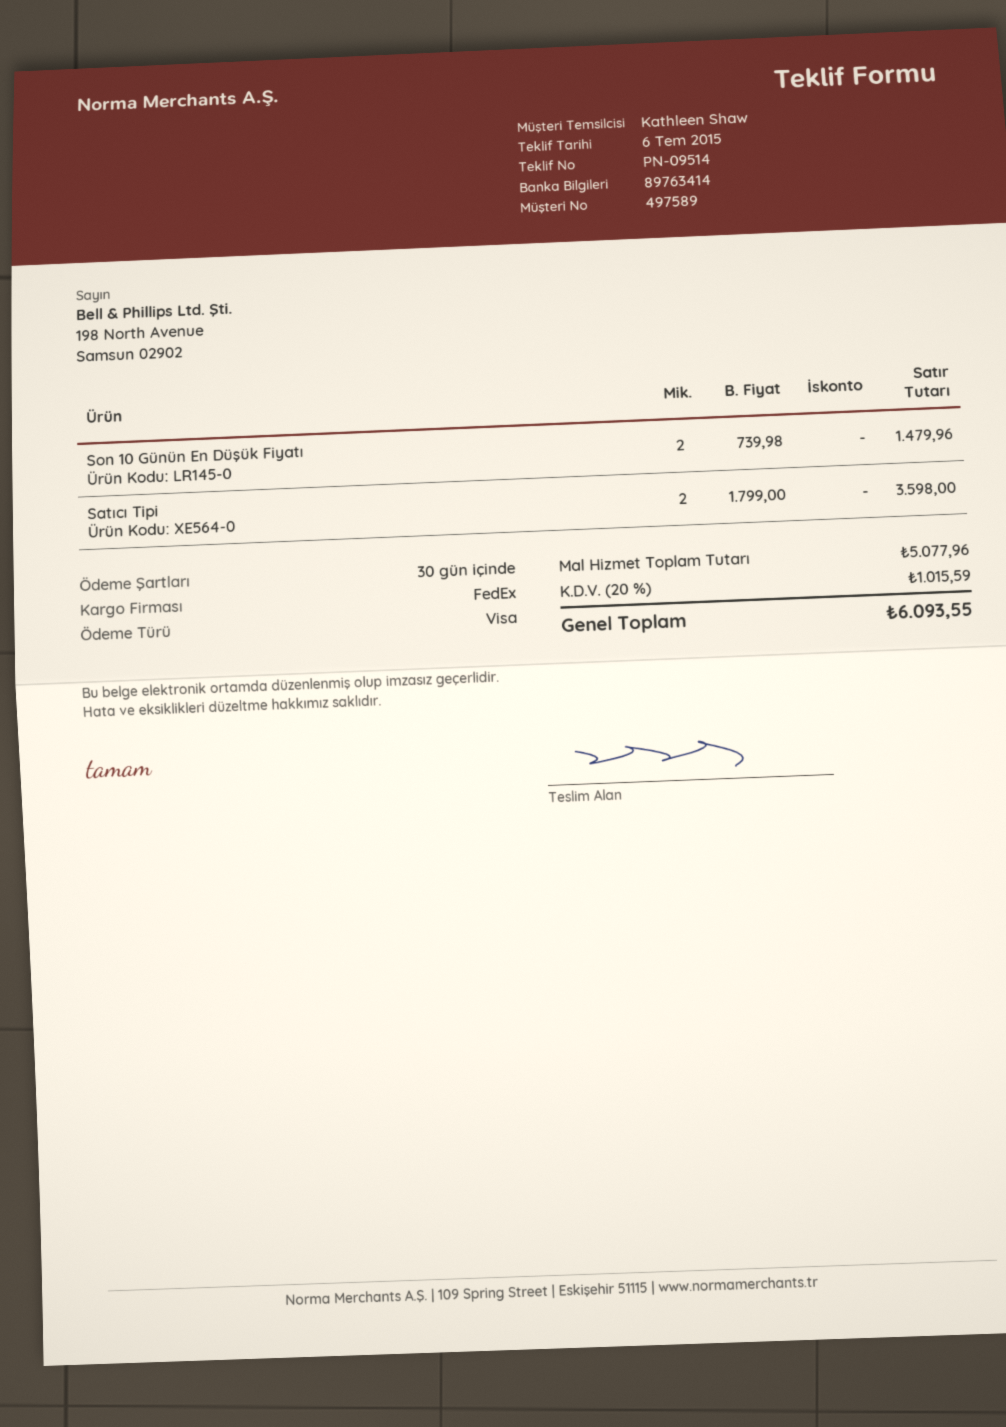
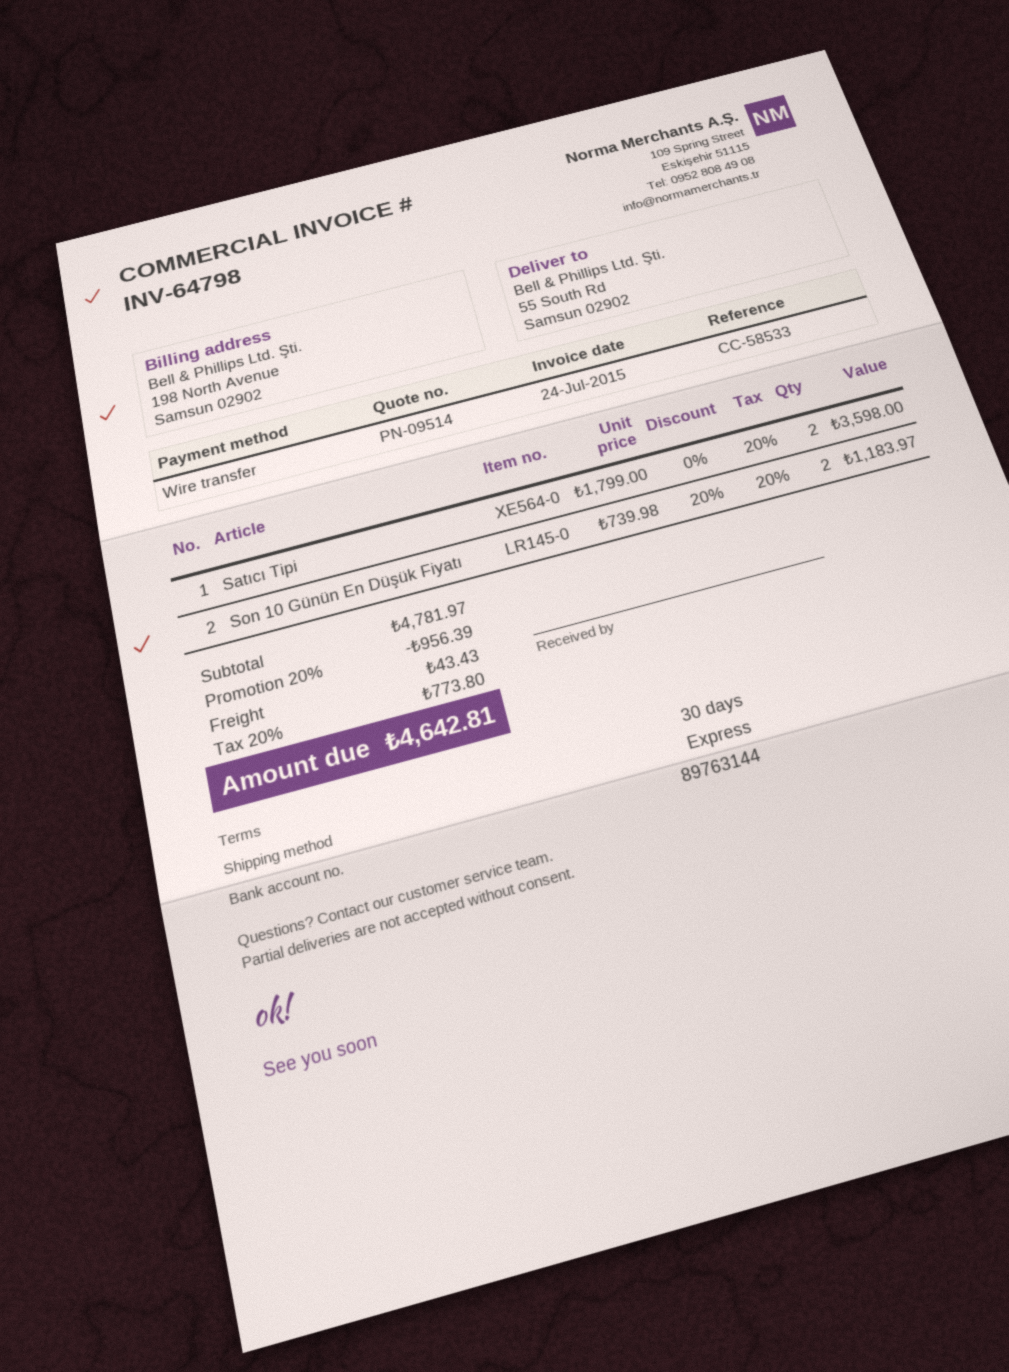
payment method: Visa -> bank transfer
bank account: 89763414 -> 89763144
shipping method: FedEx -> express
Son 10 Günün En Düşük Fiyatı: 2 x 739.98 = 1479.96 -> 2 x 739.98 - 20% = 1183.97
subtotal: 5077.96 -> 4781.97
discount: none -> 20% = 956.39
shipping: none -> 43.43
tax: 20% = 1015.59 -> 20% = 773.80
total: 6093.55 -> 4642.81

